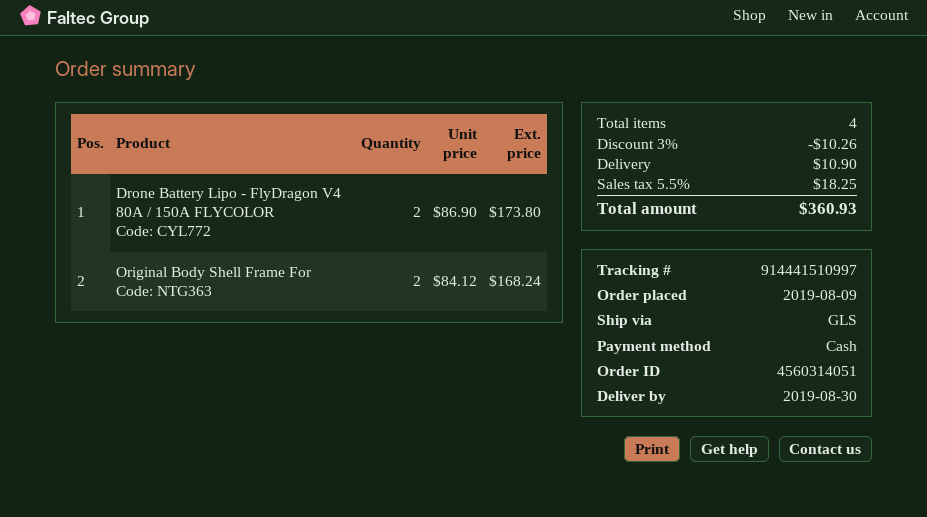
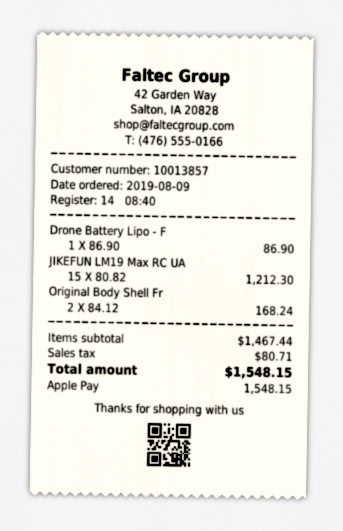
payment method: cash -> Apple Pay
Drone Battery Lipo - FlyDragon V4 80A / 150A FLYCOLOR: 2 x 86.90 = 173.80 -> 1 x 86.90 = 86.90
JIKEFUN LM19 Max RC UA: none -> 15 x 80.82 = 1212.30
discount: 3% = 10.26 -> none
shipping: 10.90 -> none
tax: 18.25 -> 80.71
total: 360.93 -> 1548.15

